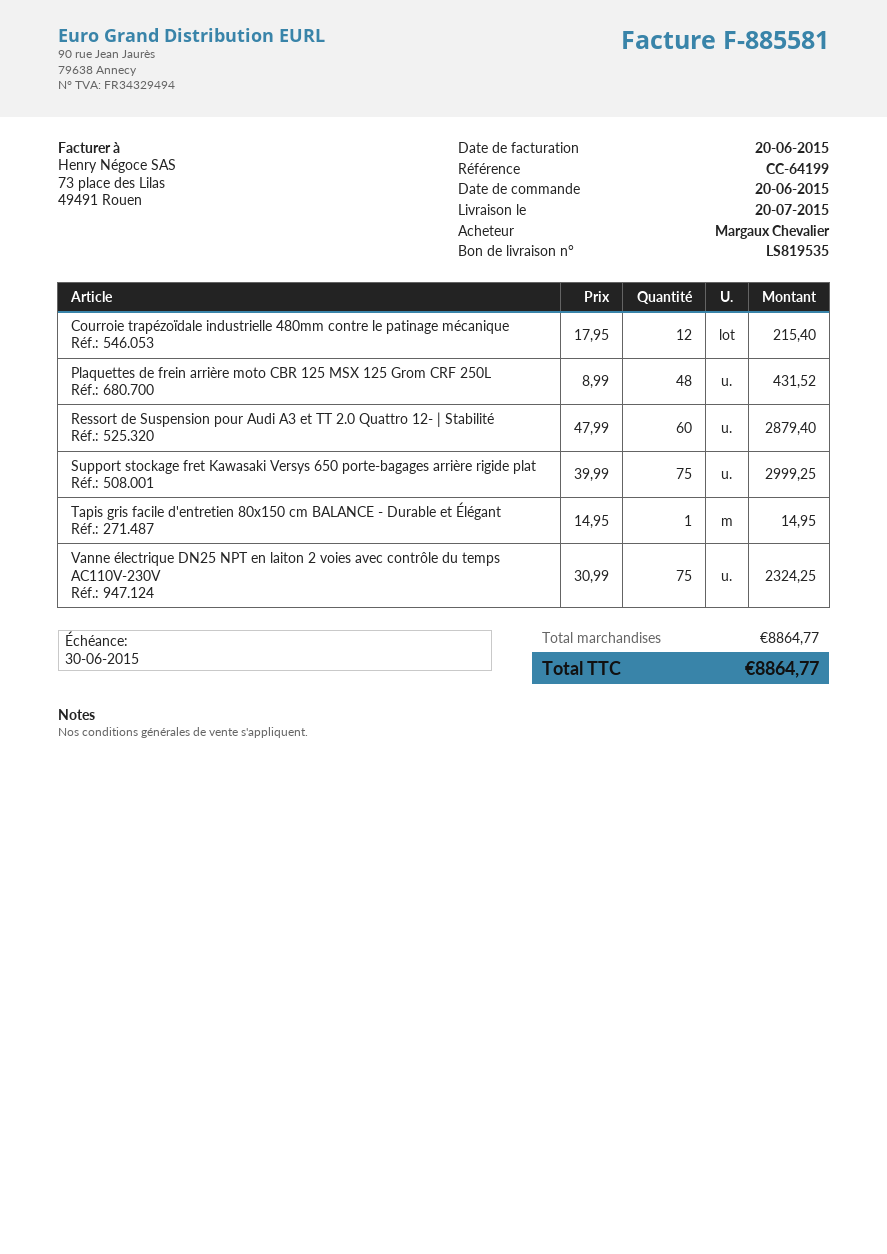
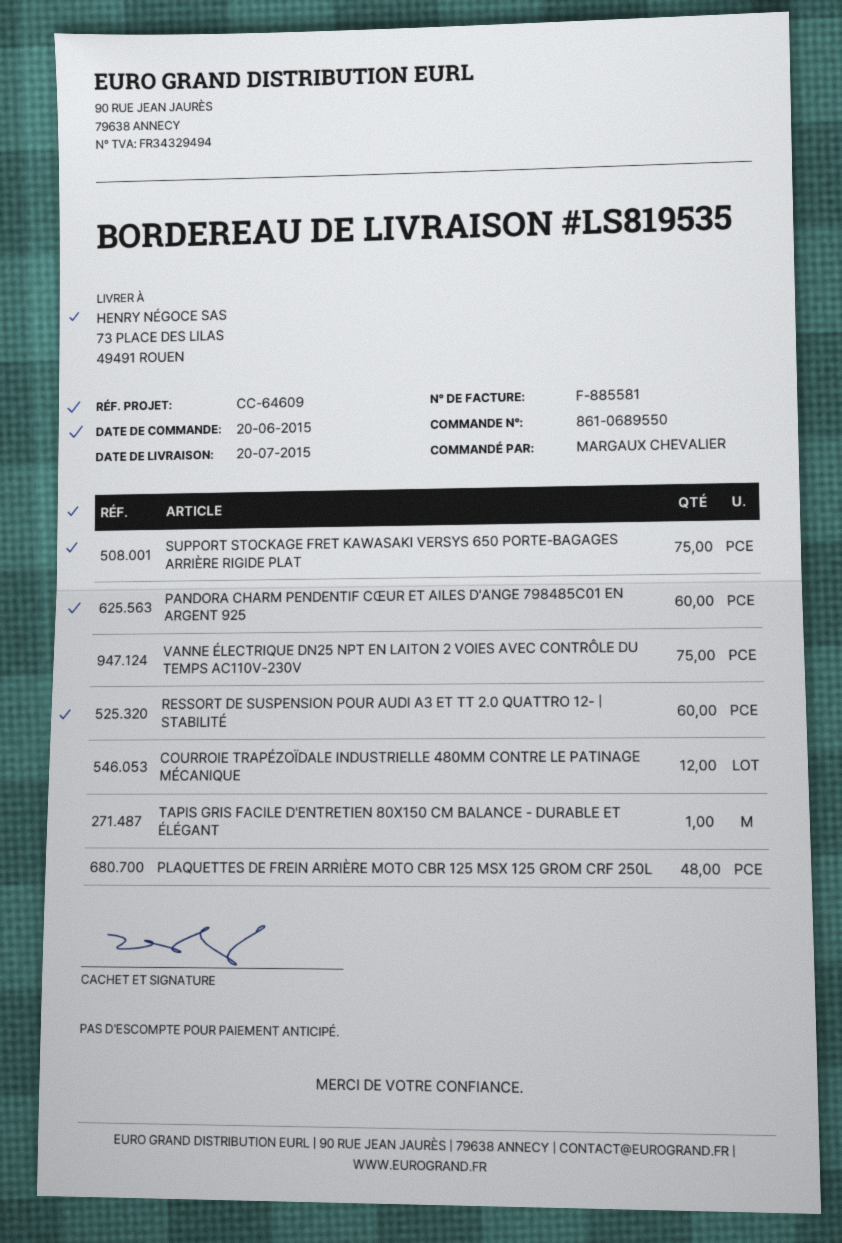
reference: CC-64199 -> CC-64609
PANDORA CHARM PENDENTIF CŒUR ET AILES D'ANGE 798485C01 EN ARGENT 925: none -> 60

